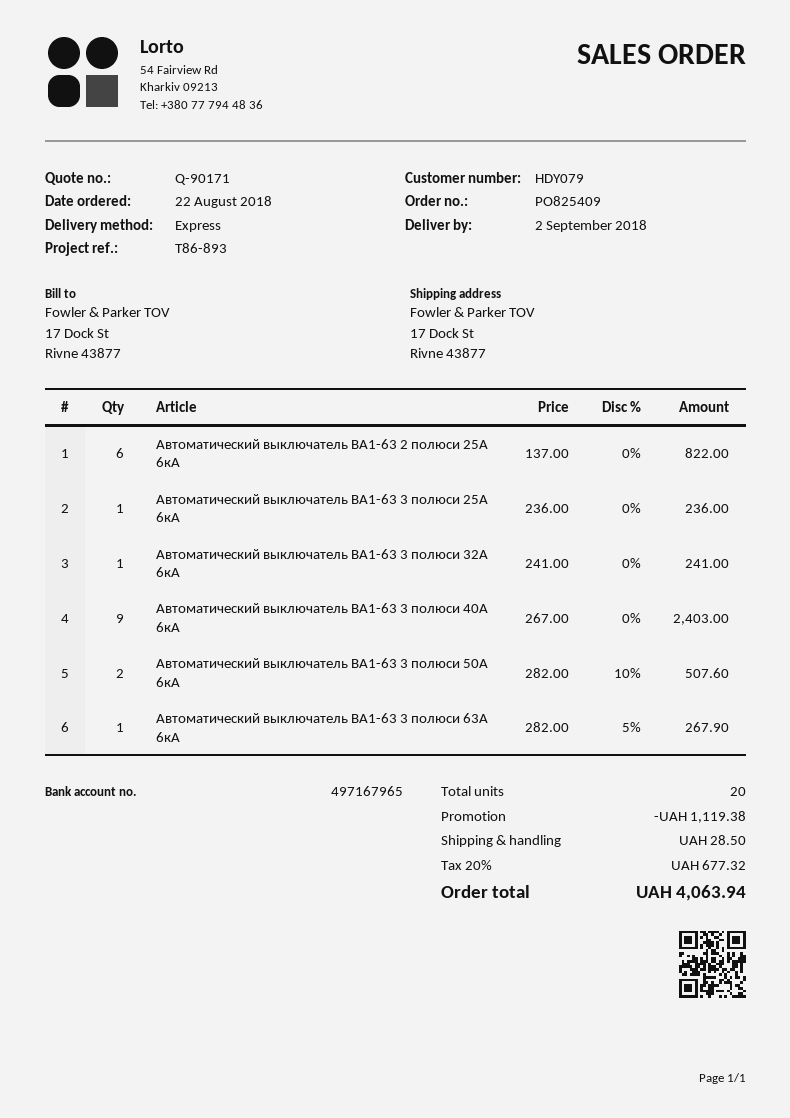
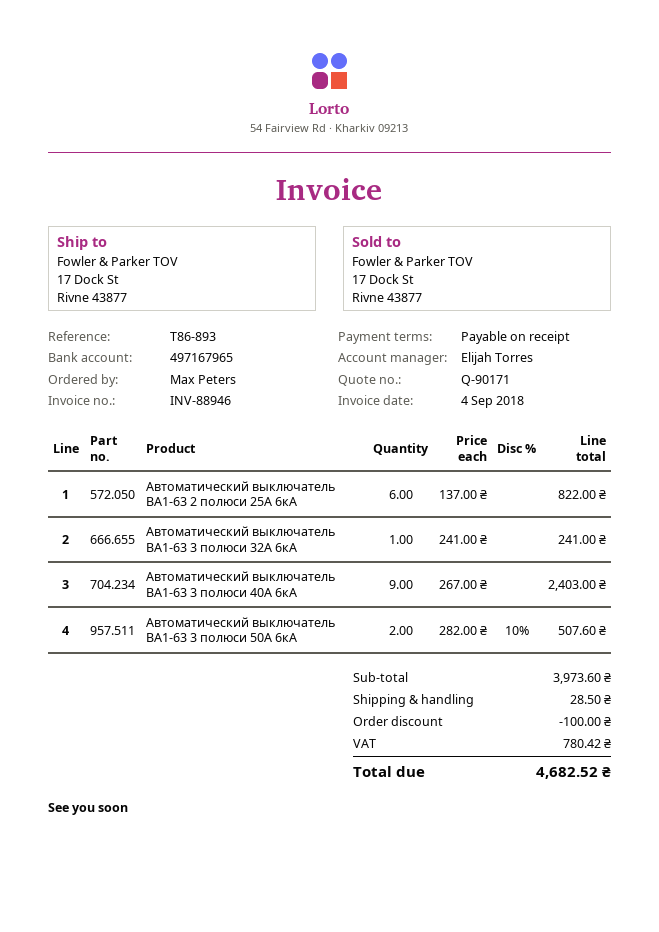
Автоматический выключатель ВА1-63 3 полюси 25A 6кА: 1 x 236.00 = 236.00 -> none
Автоматический выключатель ВА1-63 3 полюси 63A 6кА: 1 x 282.00 - 5% = 267.90 -> none
discount: 1119.38 -> 100.00
tax: 677.32 -> 780.42
total: 4063.94 -> 4682.52

